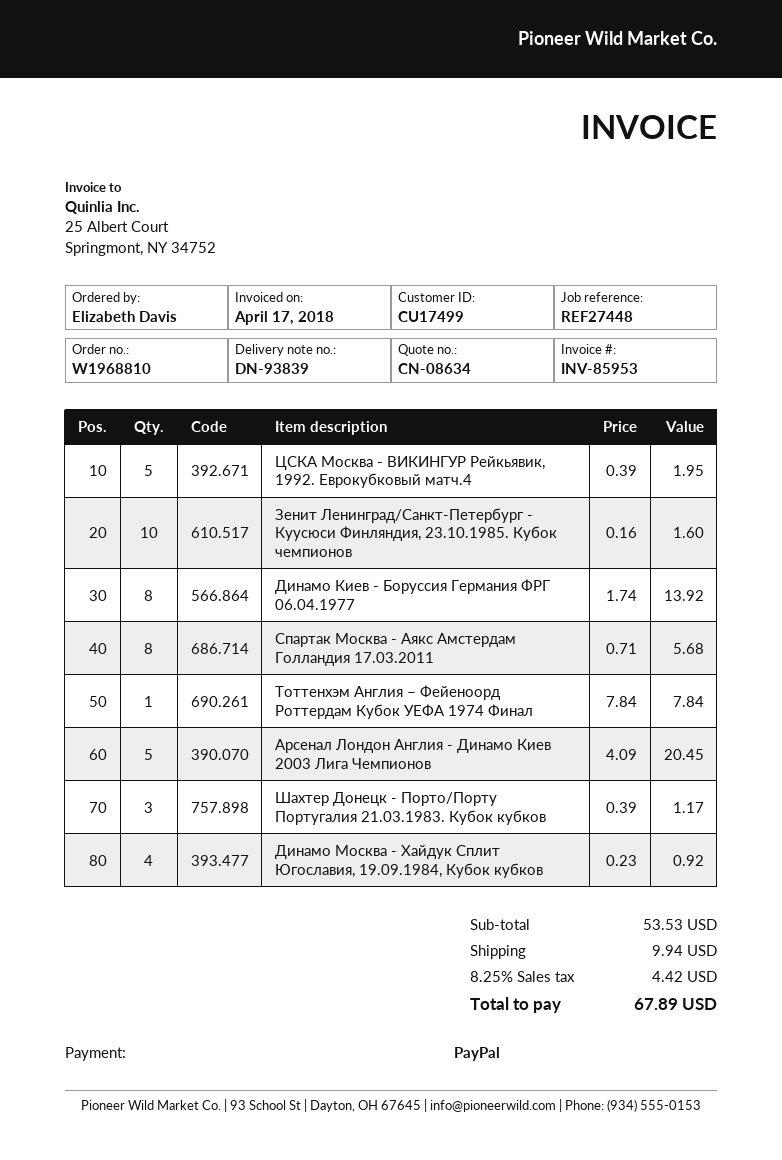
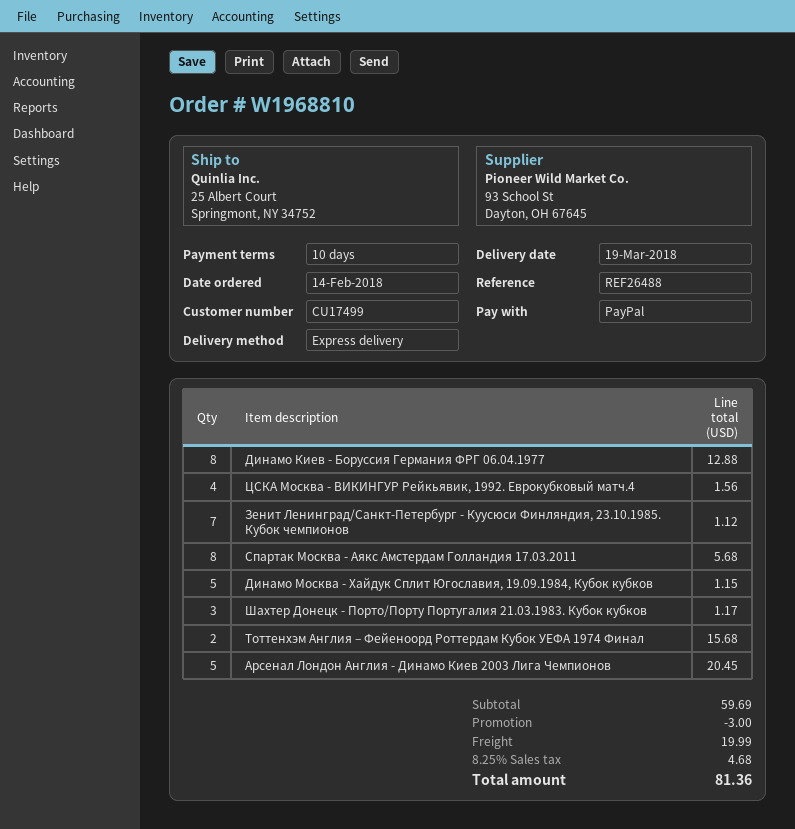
reference: REF27448 -> REF26488
ЦСКА Москва - ВИКИНГУР Рейкьявик, 1992. Еврокубковый матч.4: 5 for 1.95 -> 4 for 1.56
Зенит Ленинград/Санкт-Петербург - Куусюси Финляндия, 23.10.1985. Кубок чемпионов: 10 for 1.60 -> 7 for 1.12
Динамо Киев - Боруссия Германия ФРГ 06.04.1977: 8 for 13.92 -> 8 for 12.88
Тоттенхэм Англия – Фейеноорд Роттердам Кубок УЕФА 1974 Финал: 1 for 7.84 -> 2 for 15.68
Динамо Москва - Хайдук Сплит Югославия, 19.09.1984, Кубок кубков: 4 for 0.92 -> 5 for 1.15
subtotal: 53.53 -> 59.69
discount: none -> 3.00
shipping: 9.94 -> 19.99
tax: 8.25% = 4.42 -> 8.25% = 4.68
total: 67.89 -> 81.36

